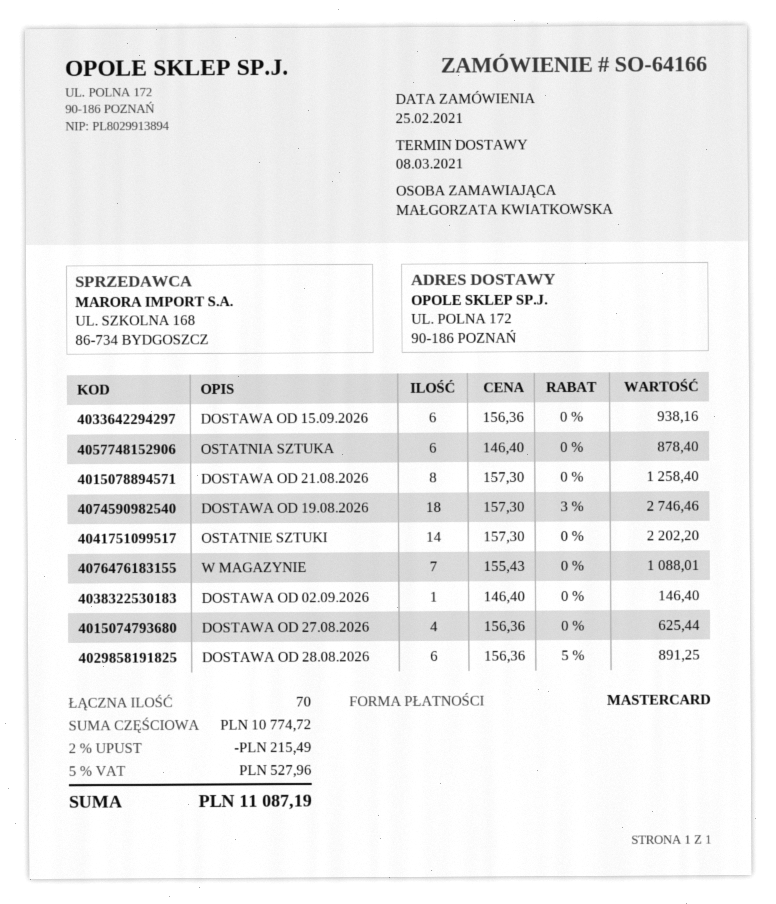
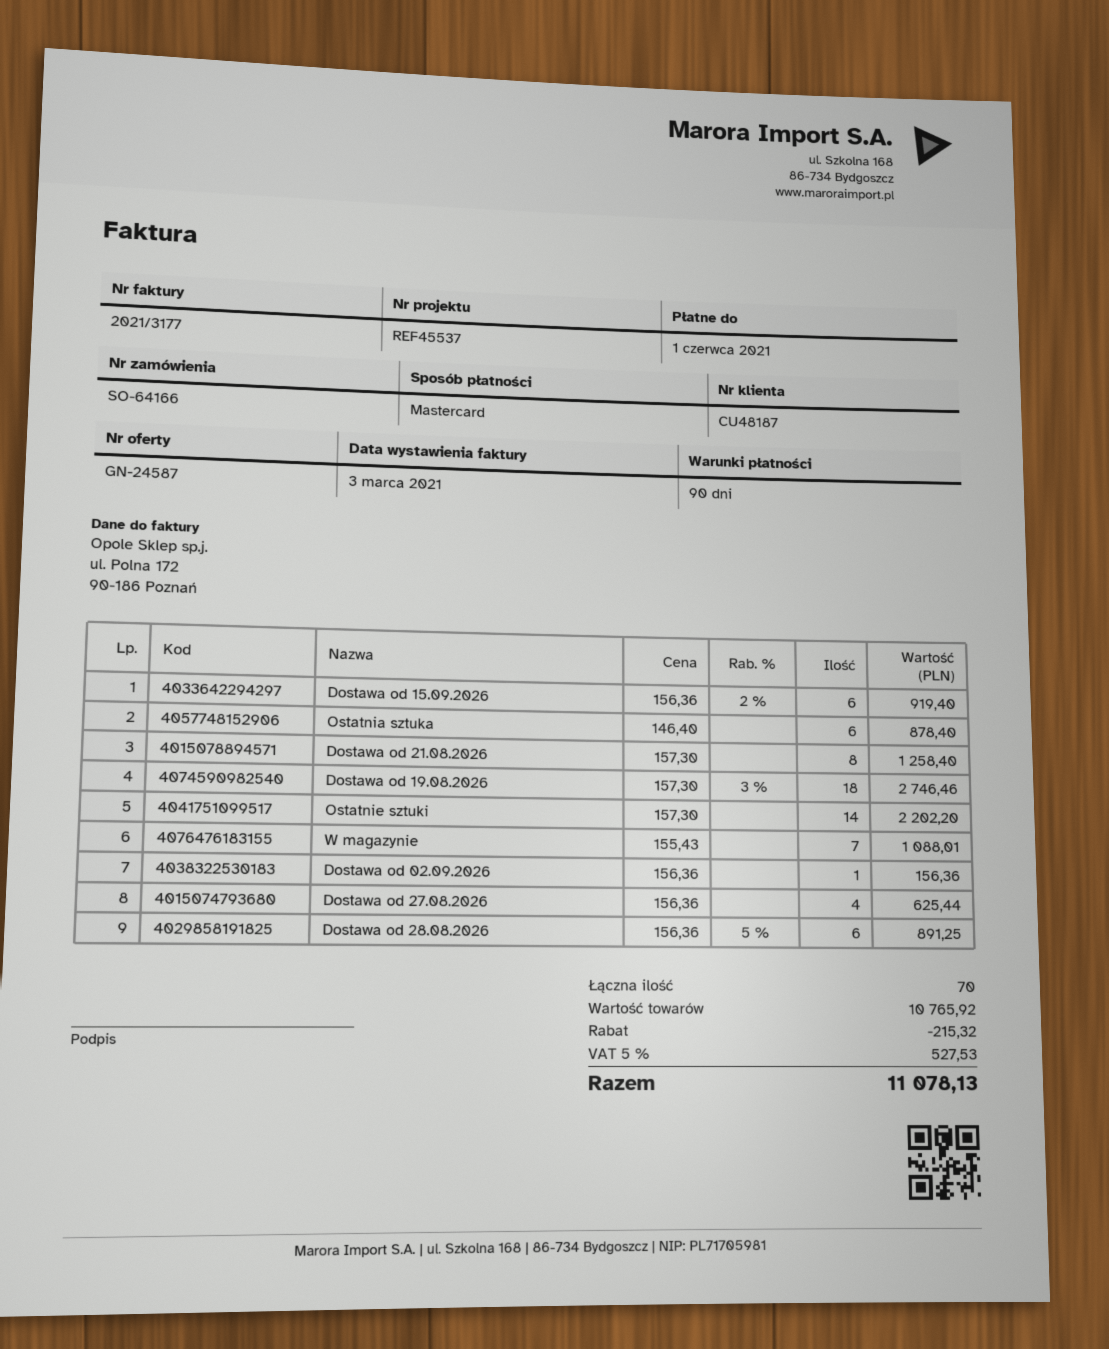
DOSTAWA OD 15.09.2026: 6 x 156.36 = 938.16 -> 6 x 156.36 - 2% = 919.40
DOSTAWA OD 02.09.2026: 1 x 146.40 = 146.40 -> 1 x 156.36 = 156.36
subtotal: 10774.72 -> 10765.92
discount: 215.49 -> 215.32
tax: 5% = 527.96 -> 5% = 527.53
total: 11087.19 -> 11078.13

